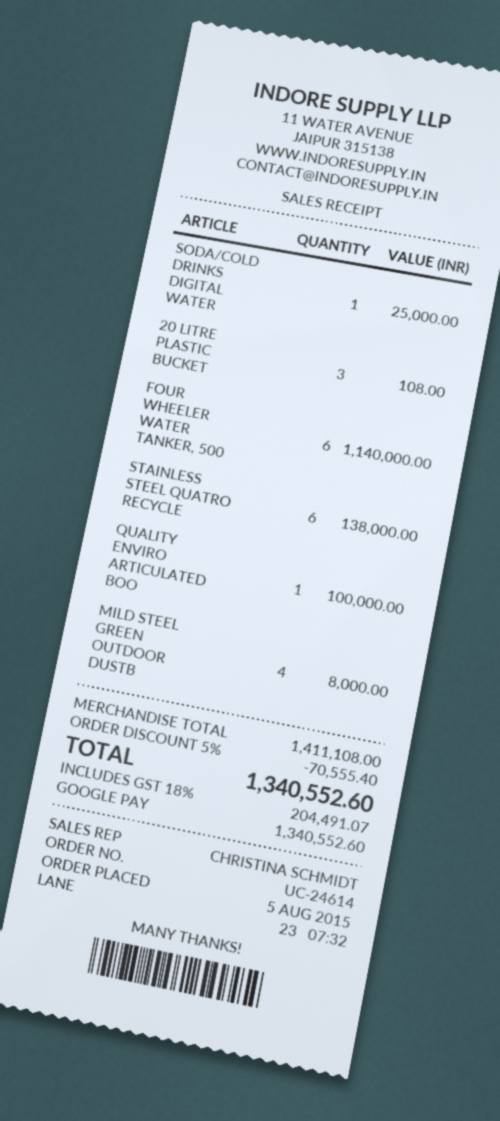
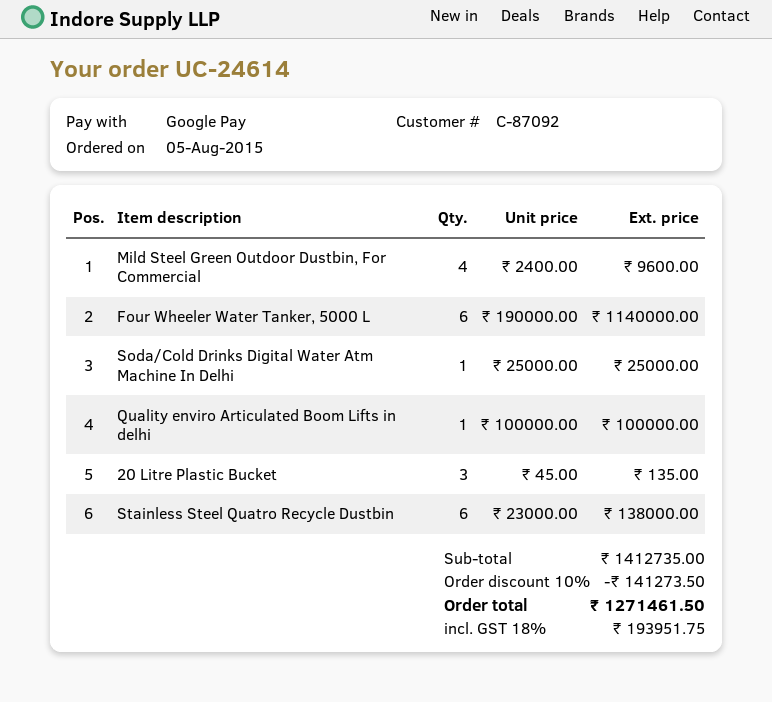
20 LITRE PLASTIC BUCKET: 3 for 108.00 -> 3 for 135.00
MILD STEEL GREEN OUTDOOR DUSTB: 4 for 8000.00 -> 4 for 9600.00
subtotal: 1411108.00 -> 1412735.00
discount: 5% = 70555.40 -> 10% = 141273.50
tax: 18% = 204491.07 -> 18% = 193951.75
total: 1340552.60 -> 1271461.50

